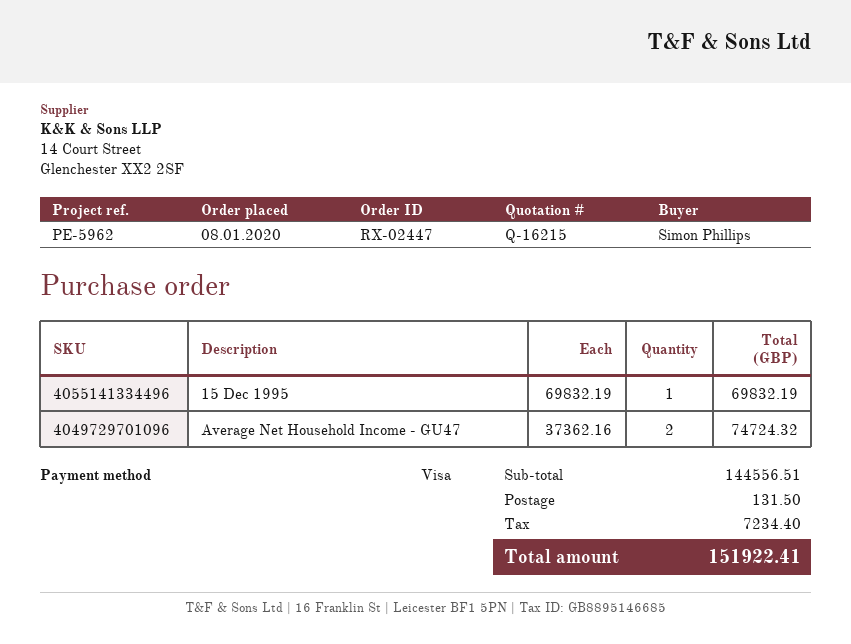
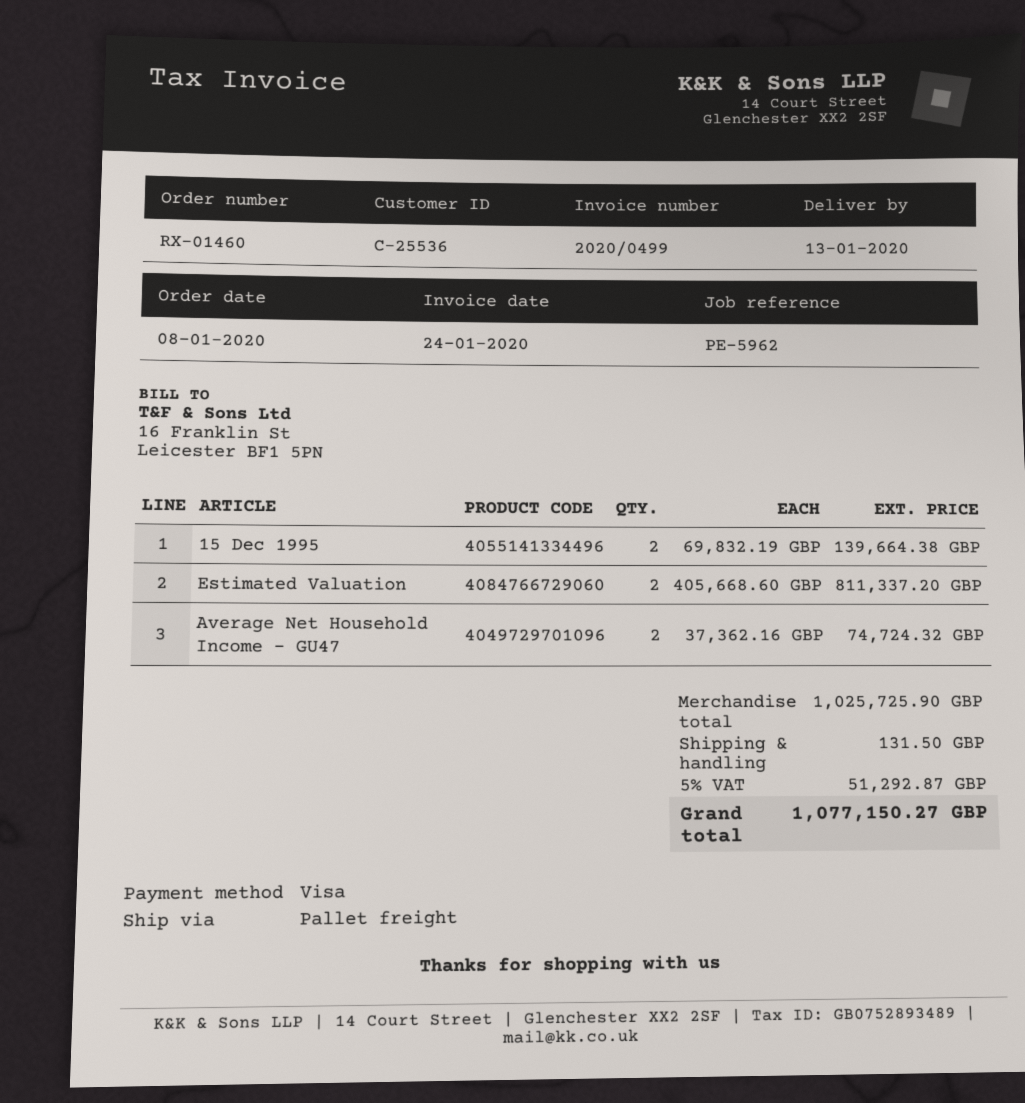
order number: RX-02447 -> RX-01460
15 Dec 1995: 1 x 69832.19 = 69832.19 -> 2 x 69832.19 = 139664.38
Estimated Valuation: none -> 2 x 405668.60 = 811337.20
subtotal: 144556.51 -> 1025725.90
tax: 7234.40 -> 51292.87
total: 151922.41 -> 1077150.27

